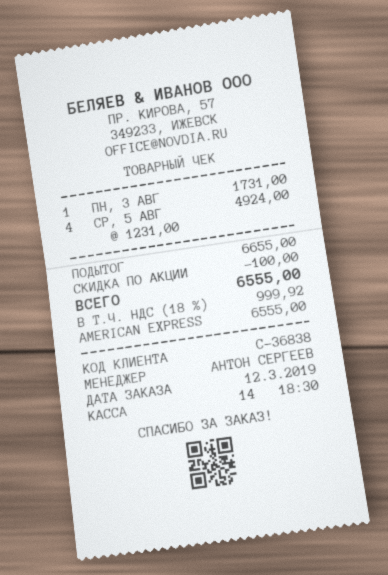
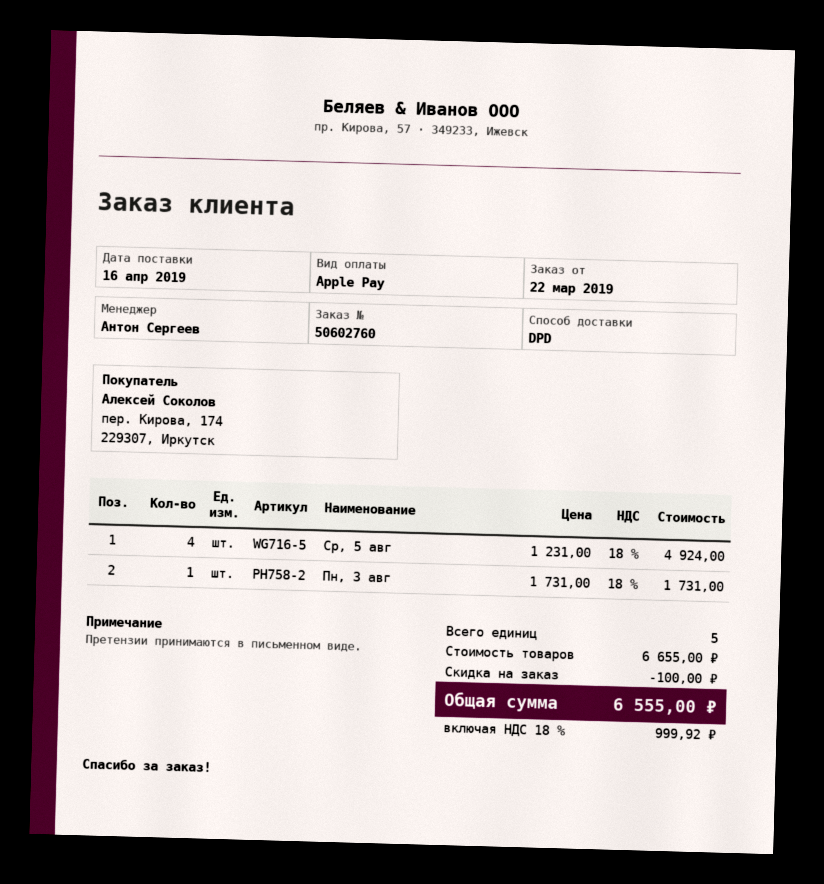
order date: 2019-03-12 -> 2019-03-22
payment method: American Express -> Apple Pay

